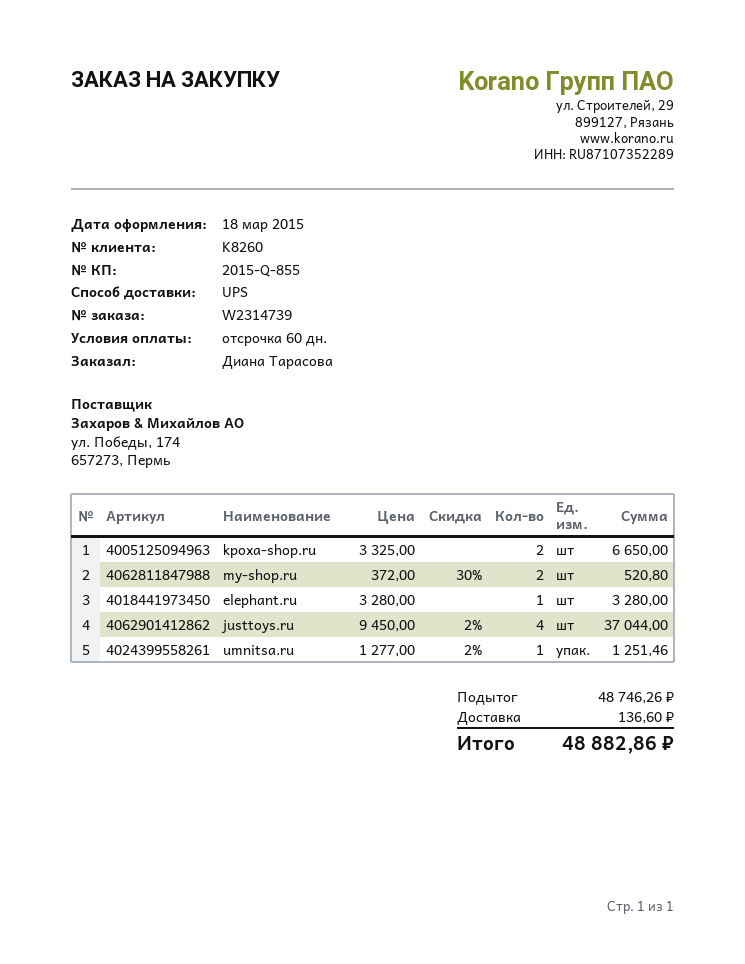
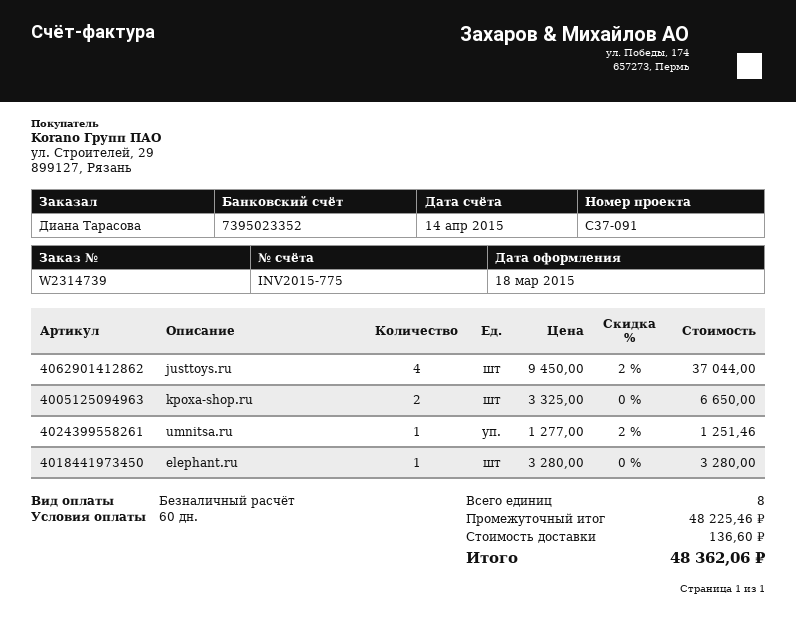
my-shop.ru: 2 x 372.00 - 30% = 520.80 -> none
subtotal: 48746.26 -> 48225.46
total: 48882.86 -> 48362.06

